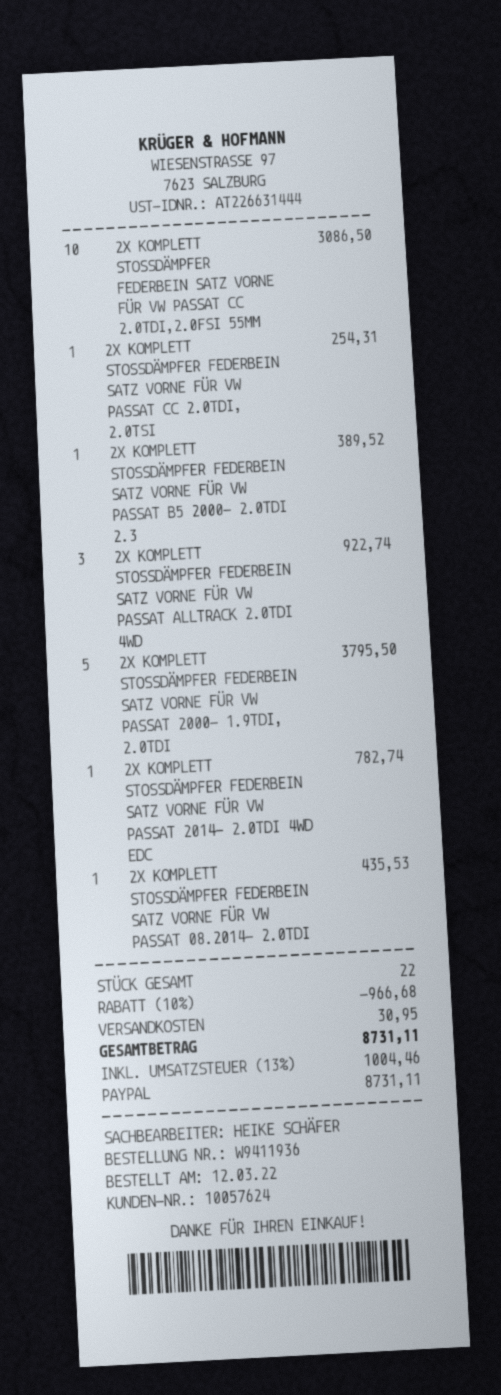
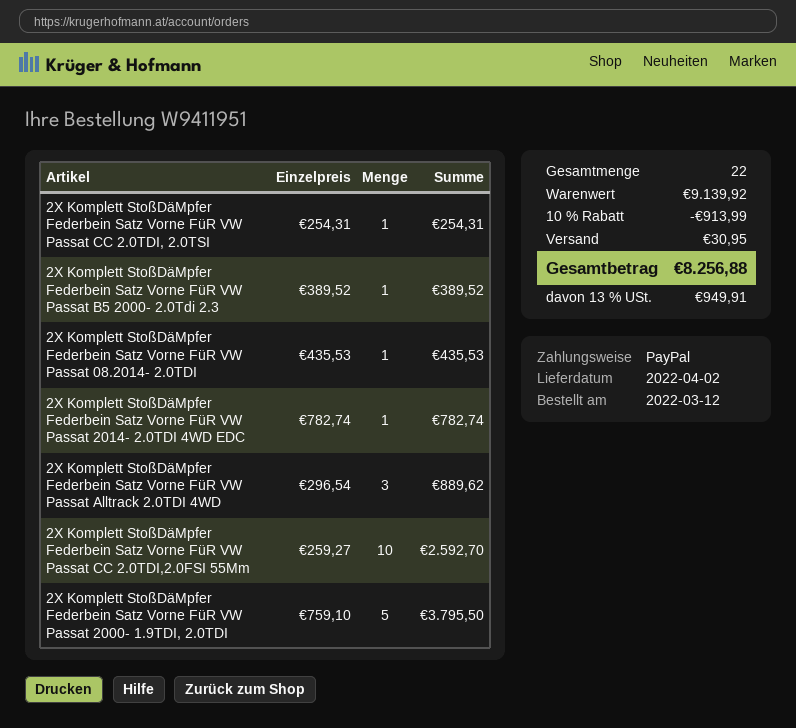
order number: W9411936 -> W9411951
2X KOMPLETT STOSSDÄMPFER FEDERBEIN SATZ VORNE FÜR VW PASSAT CC 2.0TDI,2.0FSI 55MM: 10 for 3086.50 -> 10 for 2592.70
2X KOMPLETT STOSSDÄMPFER FEDERBEIN SATZ VORNE FÜR VW PASSAT ALLTRACK 2.0TDI 4WD: 3 for 922.74 -> 3 for 889.62
discount: 10% = 966.68 -> 10% = 913.99
tax: 13% = 1004.46 -> 13% = 949.91
total: 8731.11 -> 8256.88

